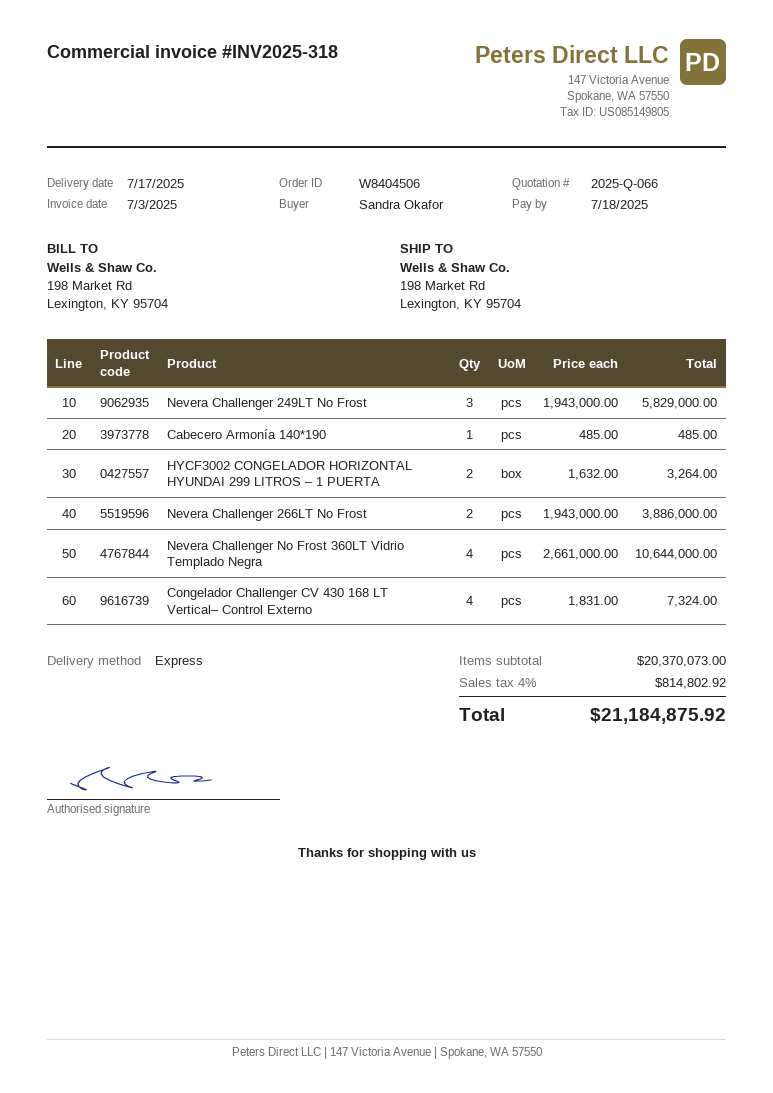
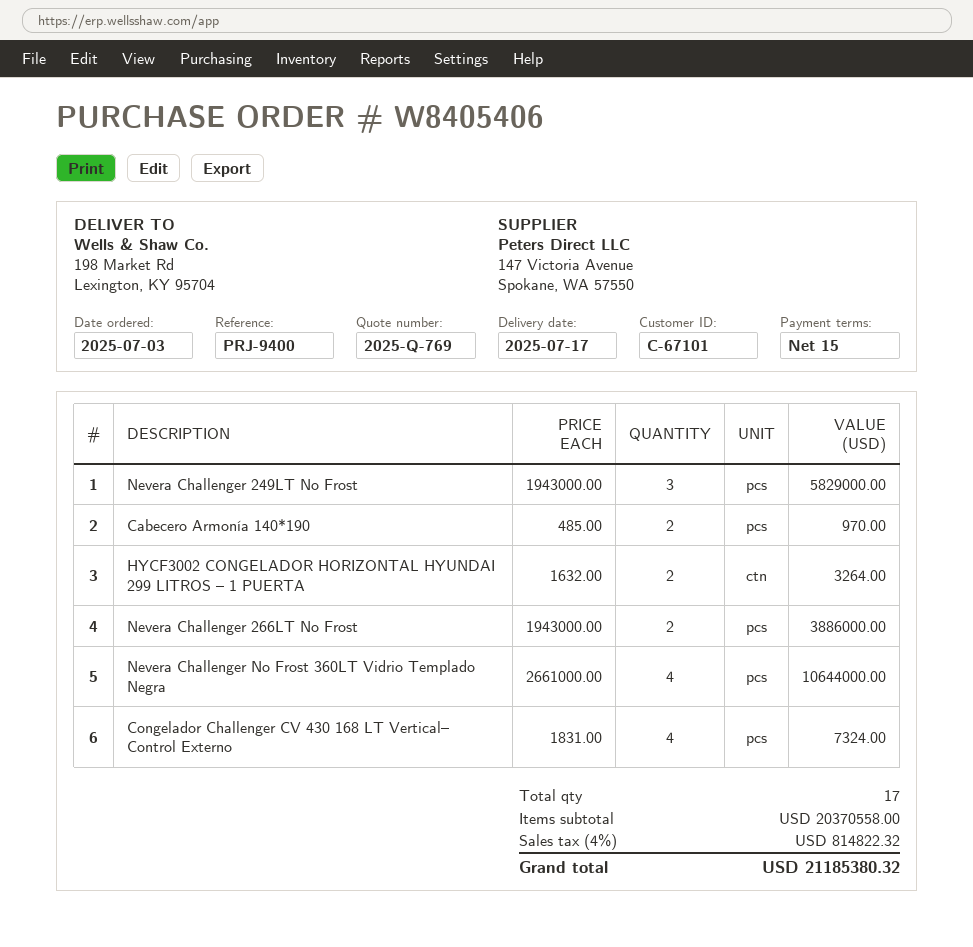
quote number: 2025-Q-066 -> 2025-Q-769
order number: W8404506 -> W8405406
Cabecero Armonía 140*190: 1 x 485.00 = 485.00 -> 2 x 485.00 = 970.00
subtotal: 20370073.00 -> 20370558.00
tax: 4% = 814802.92 -> 4% = 814822.32
total: 21184875.92 -> 21185380.32

